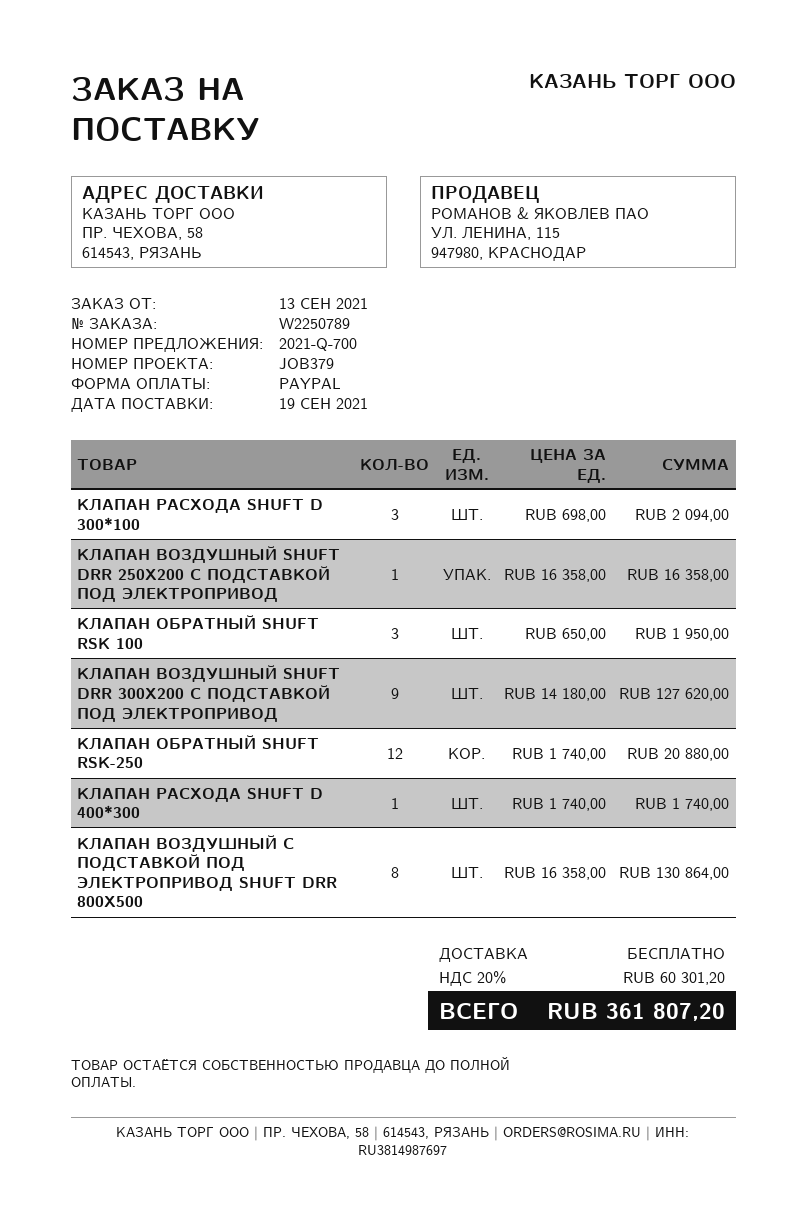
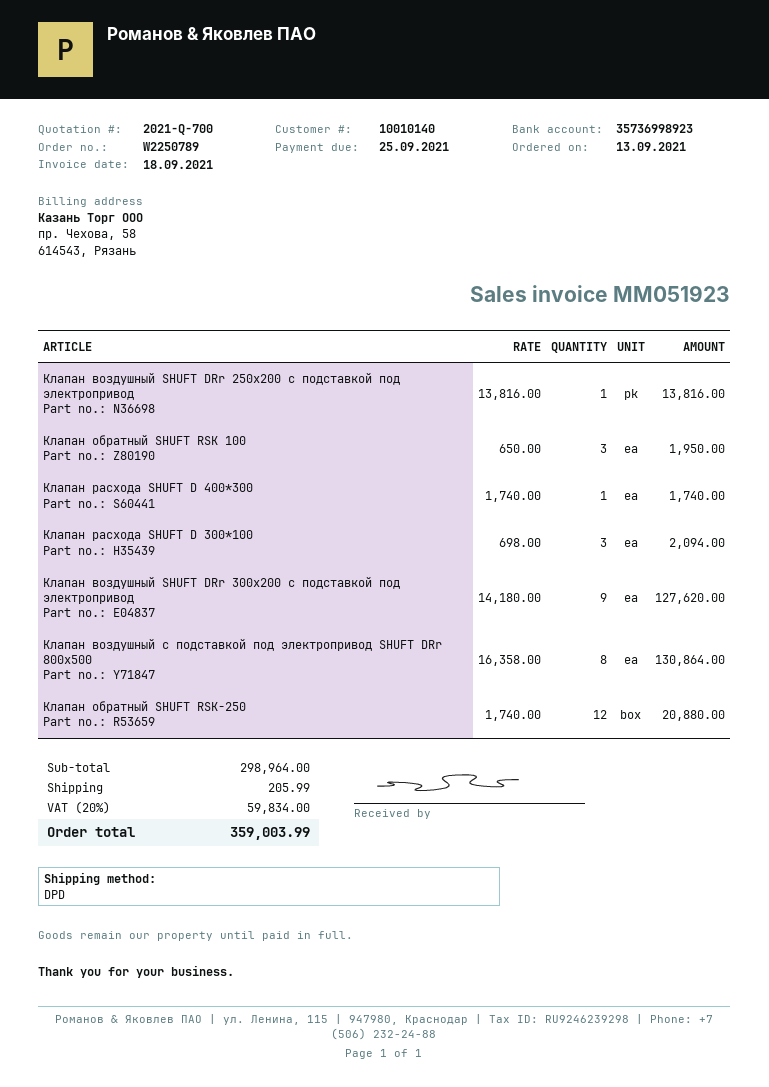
КЛАПАН ВОЗДУШНЫЙ SHUFT DRR 250Х200 С ПОДСТАВКОЙ ПОД ЭЛЕКТРОПРИВОД: 1 x 16358.00 = 16358.00 -> 1 x 13816.00 = 13816.00
shipping: 0.00 -> 205.99
tax: 20% = 60301.20 -> 20% = 59834.00
total: 361807.20 -> 359003.99

